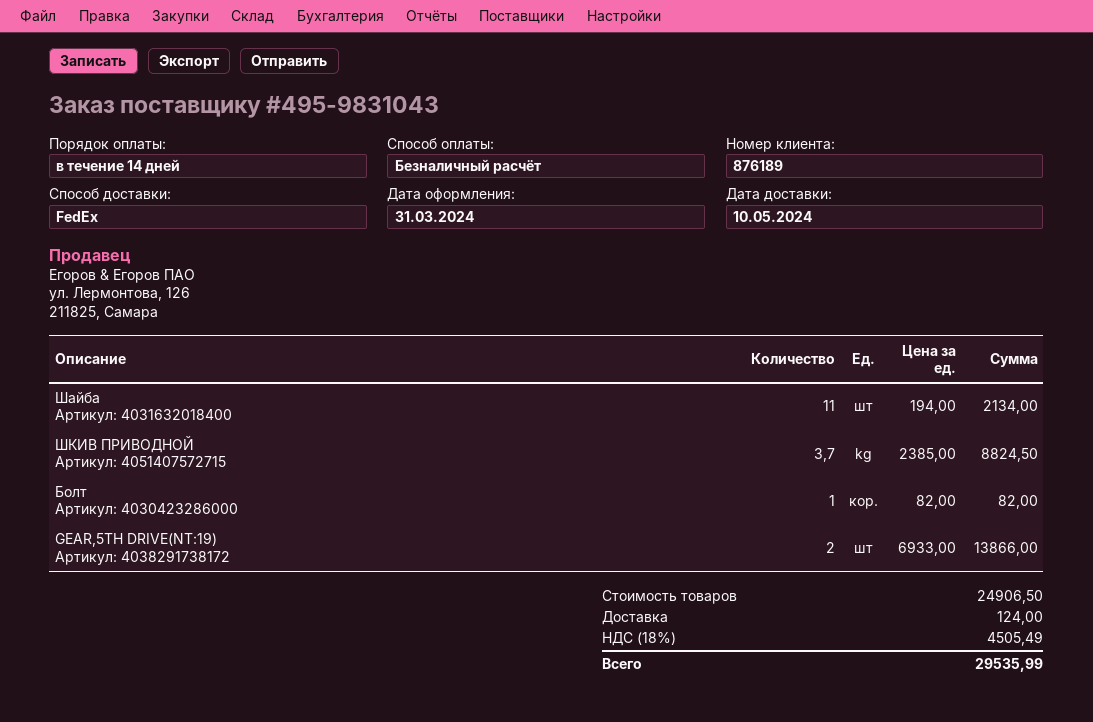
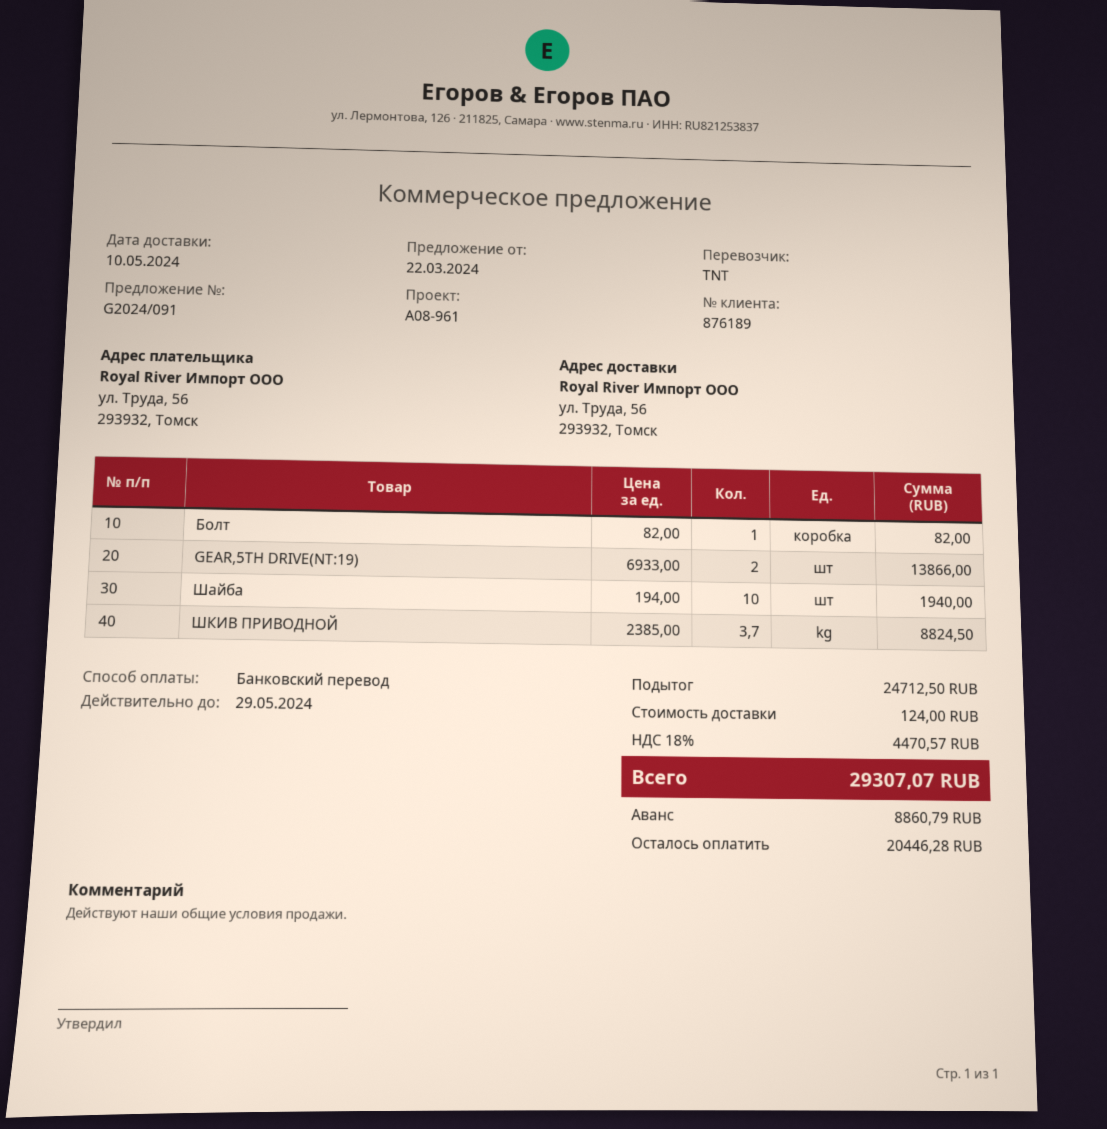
shipping method: FedEx -> TNT
Шайба: 11 x 194.00 = 2134.00 -> 10 x 194.00 = 1940.00
subtotal: 24906.50 -> 24712.50
tax: 18% = 4505.49 -> 18% = 4470.57
total: 29535.99 -> 29307.07

